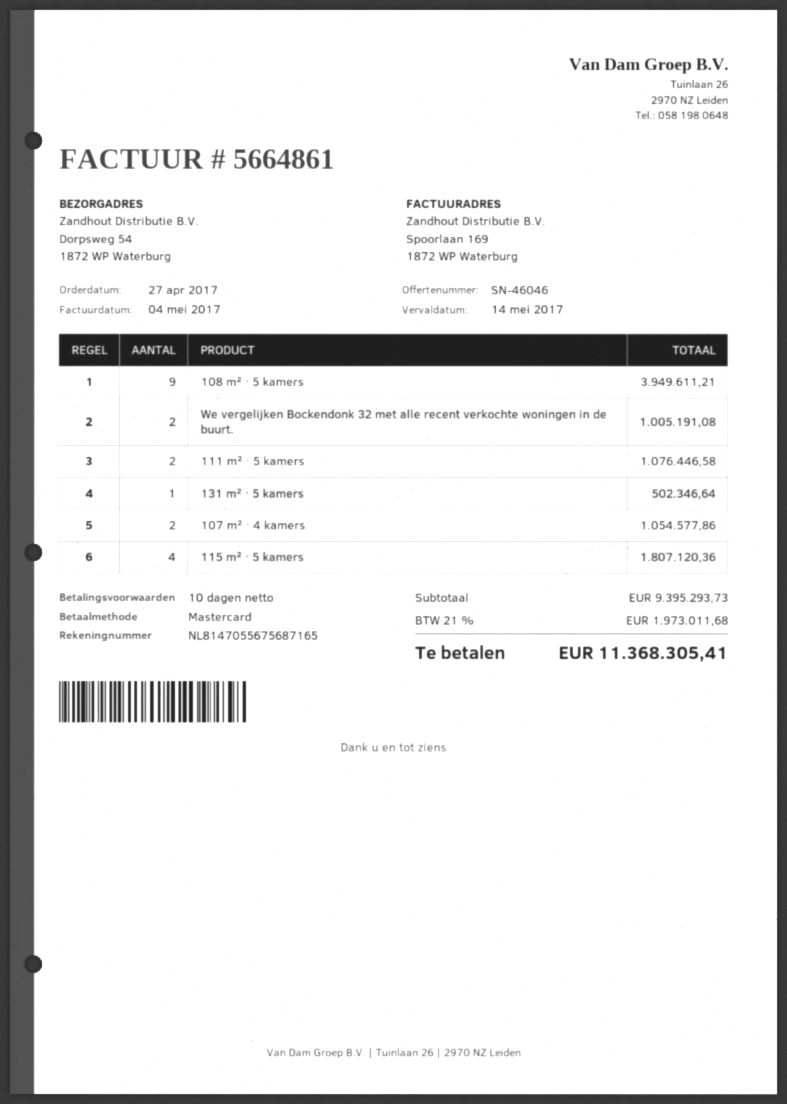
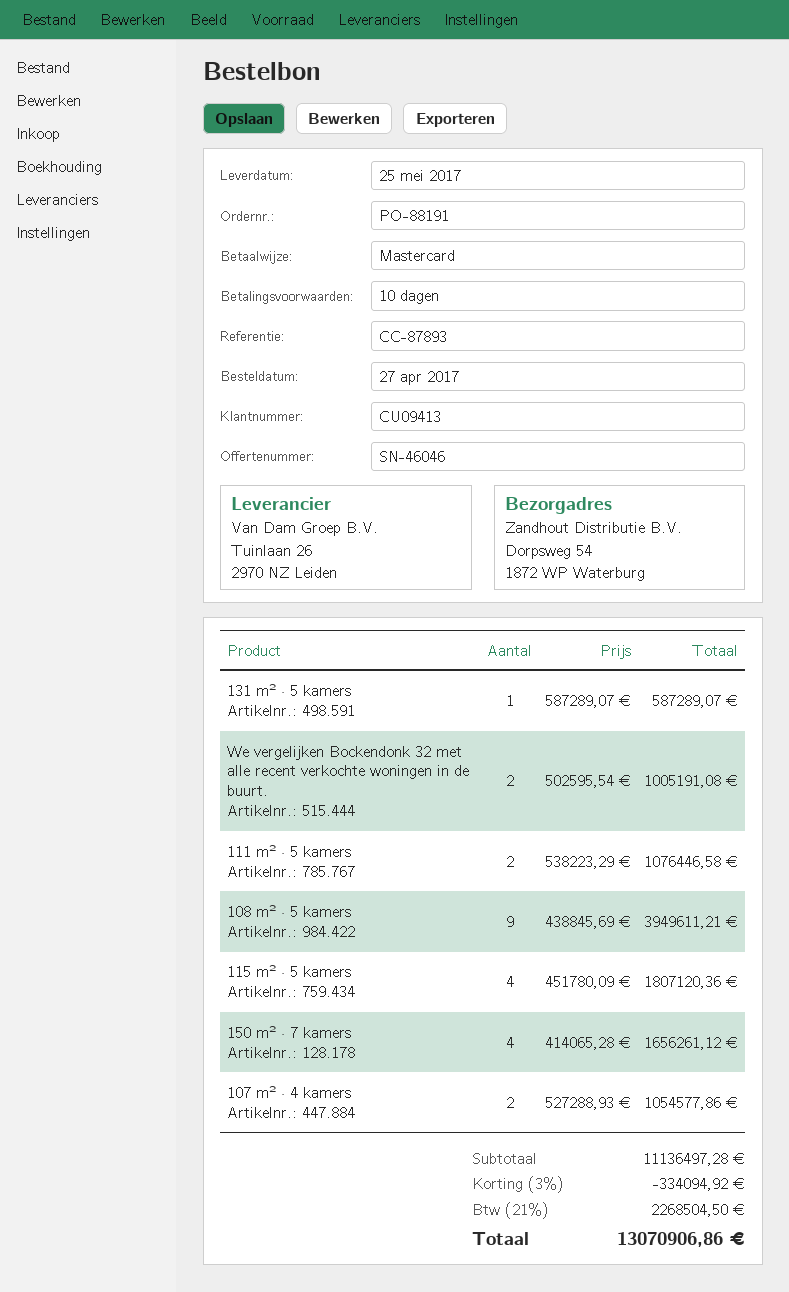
131 m² · 5 kamers: 1 for 502346.64 -> 1 for 587289.07
150 m² · 7 kamers: none -> 4 for 1656261.12
subtotal: 9395293.73 -> 11136497.28
discount: none -> 3% = 334094.92
tax: 21% = 1973011.68 -> 21% = 2268504.50
total: 11368305.41 -> 13070906.86

